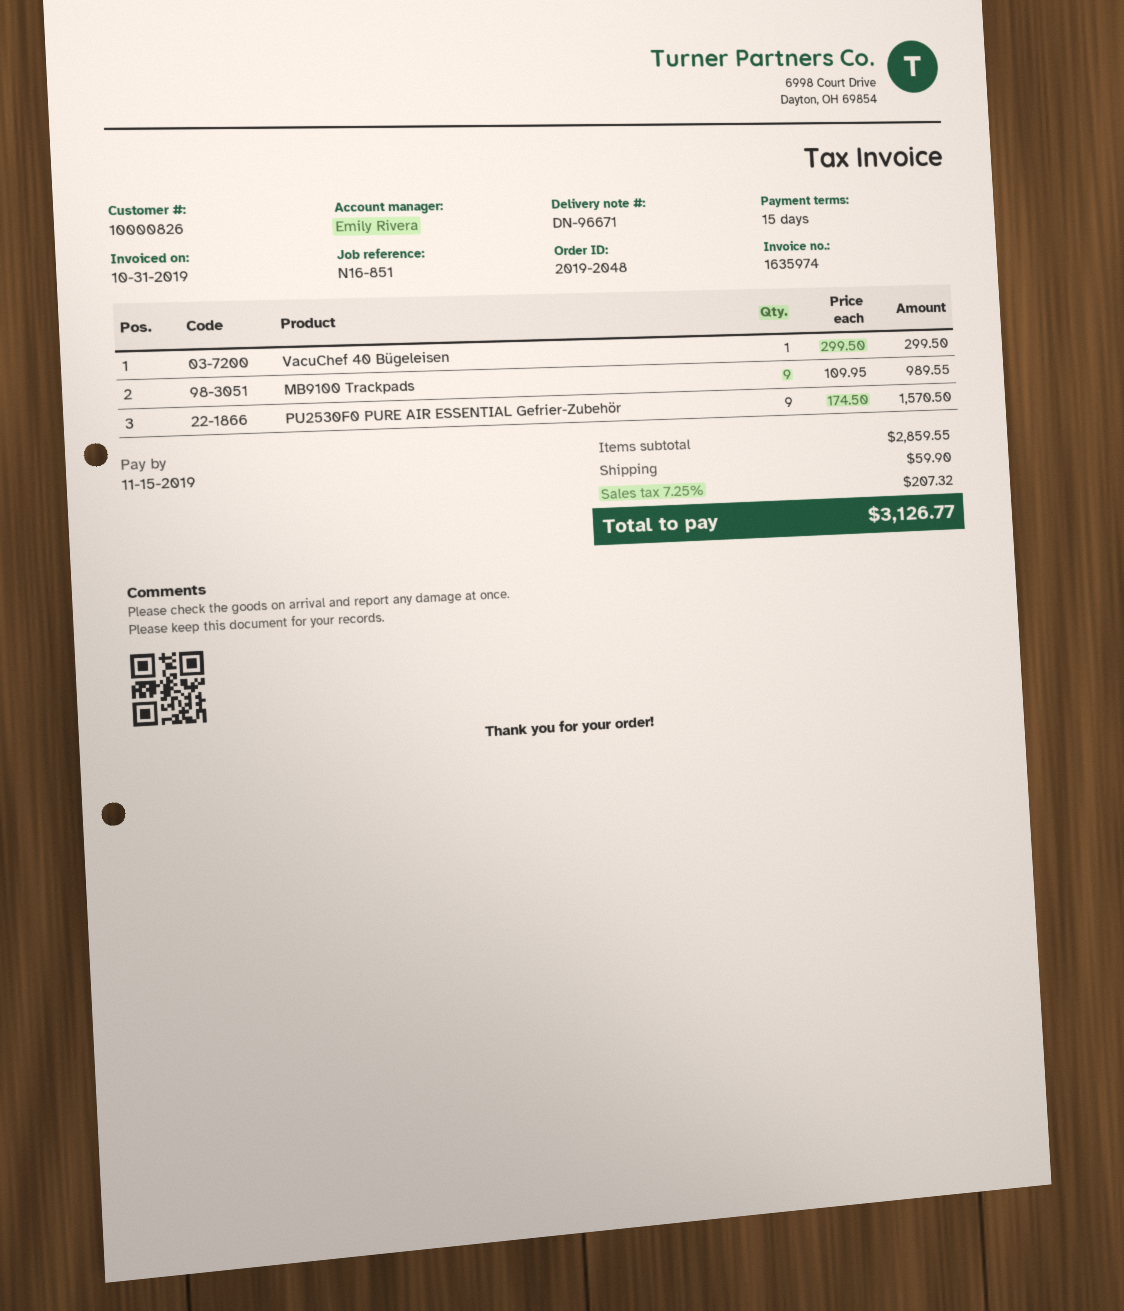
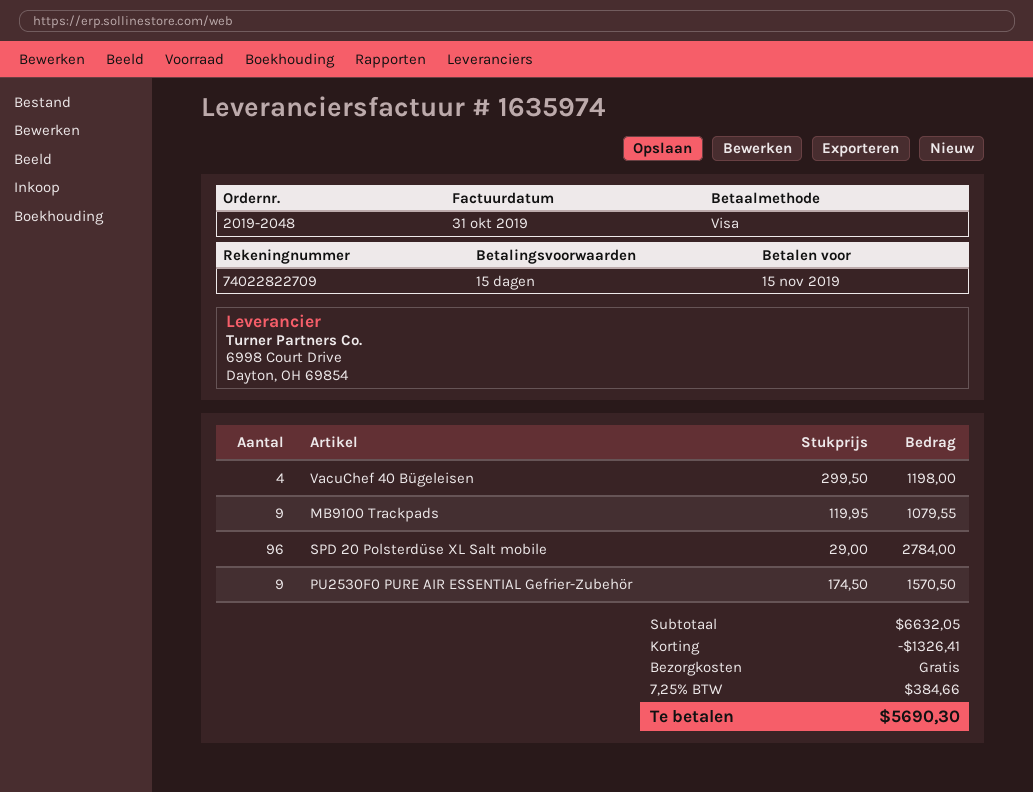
VacuChef 40 Bügeleisen: 1 x 299.50 = 299.50 -> 4 x 299.50 = 1198.00
MB9100 Trackpads: 9 x 109.95 = 989.55 -> 9 x 119.95 = 1079.55
SPD 20 Polsterdüse XL Salt mobile: none -> 96 x 29.00 = 2784.00
subtotal: 2859.55 -> 6632.05
discount: none -> 1326.41
shipping: 59.90 -> 0.00
tax: 7.25% = 207.32 -> 7.25% = 384.66
total: 3126.77 -> 5690.30

